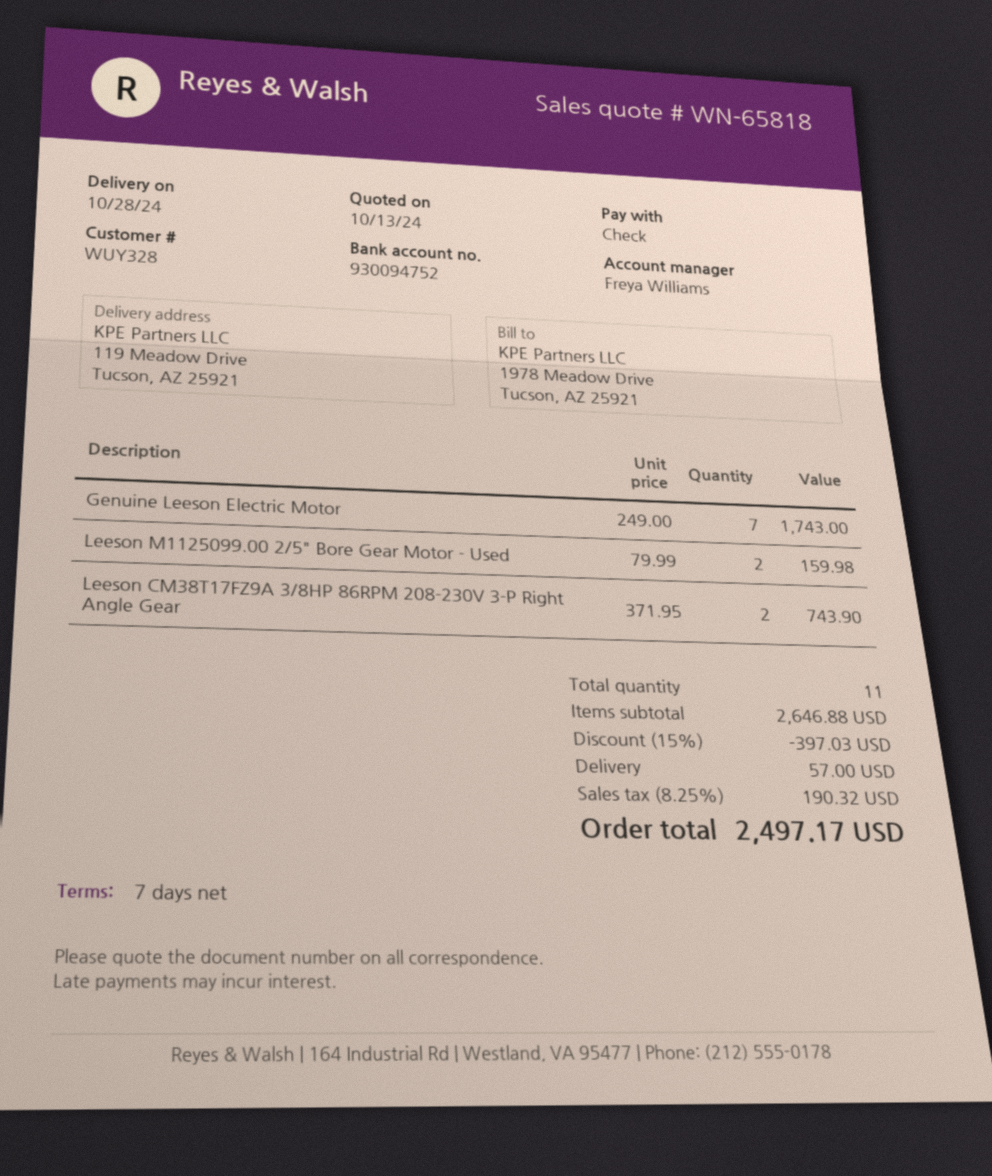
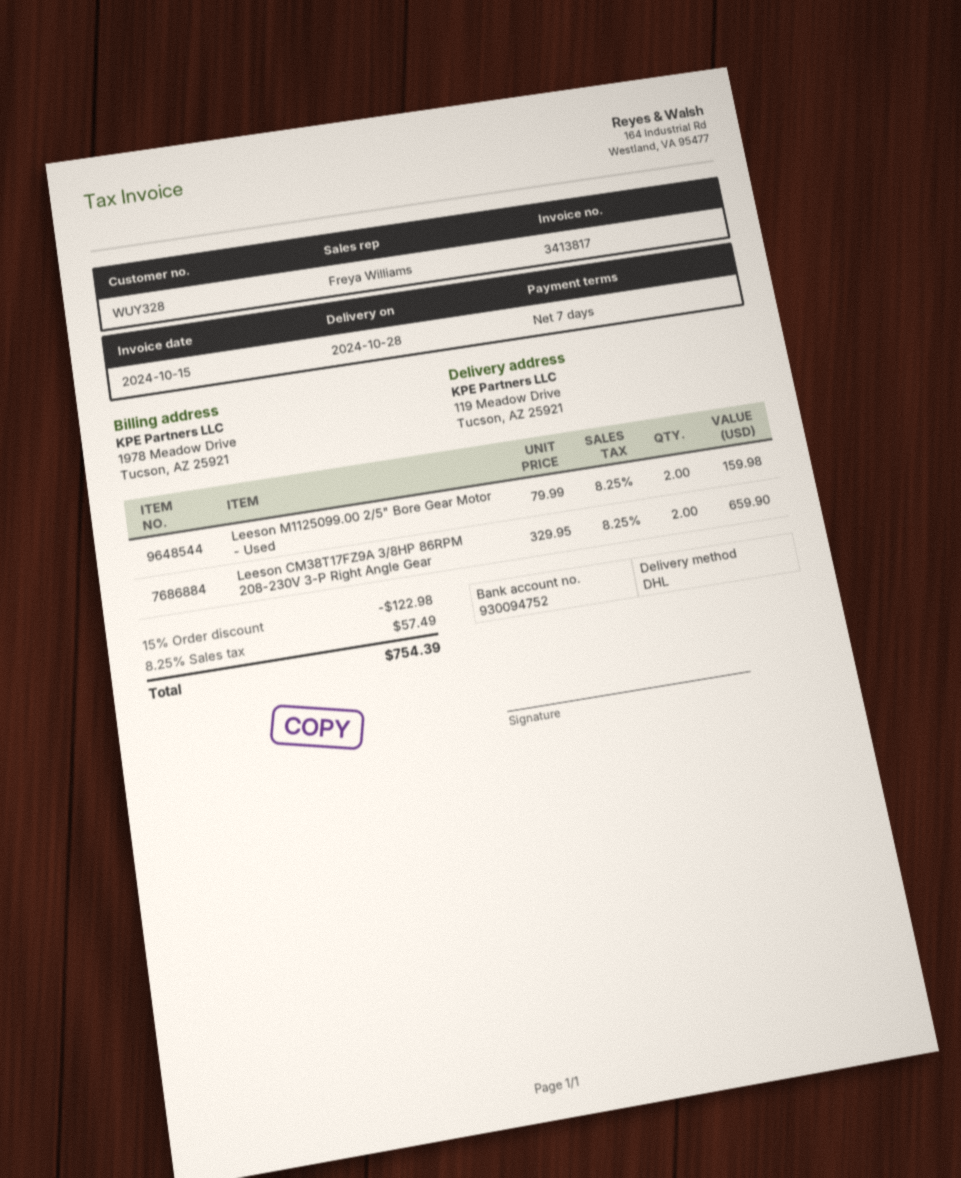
Genuine Leeson Electric Motor: 7 x 249.00 = 1743.00 -> none
Leeson CM38T17FZ9A 3/8HP 86RPM 208-230V 3-P Right Angle Gear: 2 x 371.95 = 743.90 -> 2 x 329.95 = 659.90
discount: 15% = 397.03 -> 15% = 122.98
shipping: 57.00 -> none
tax: 8.25% = 190.32 -> 8.25% = 57.49
total: 2497.17 -> 754.39

